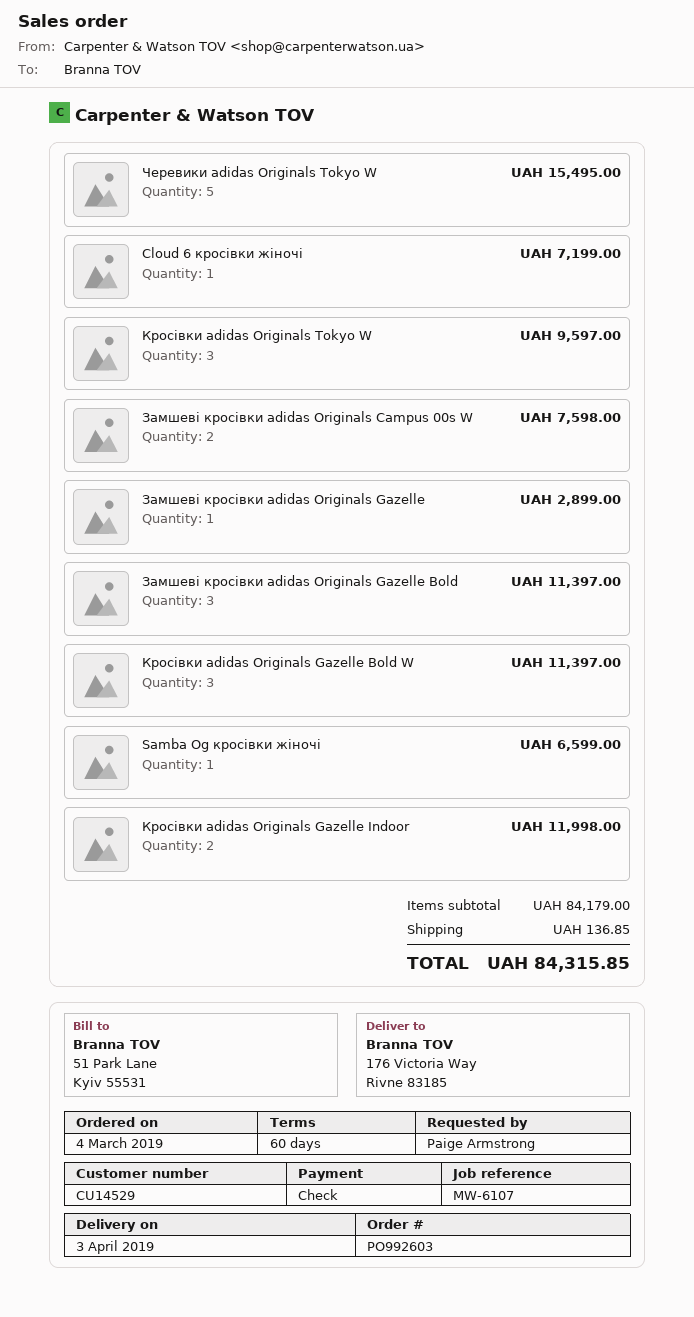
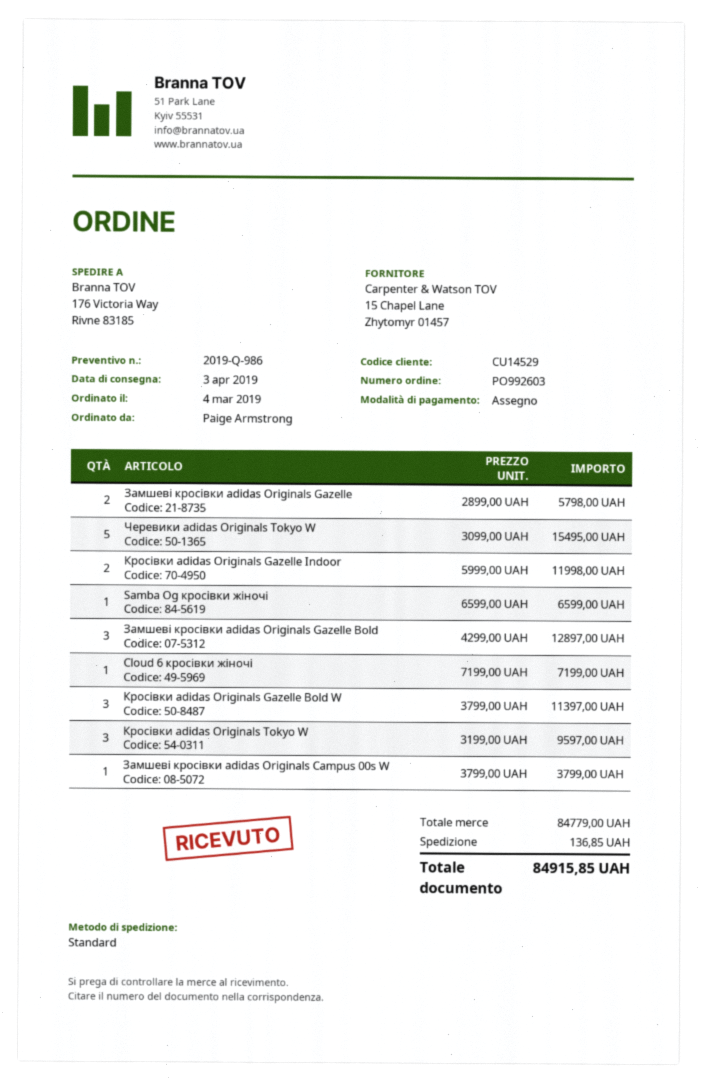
Замшеві кросівки adidas Originals Campus 00s W: 2 for 7598.00 -> 1 for 3799.00
Замшеві кросівки adidas Originals Gazelle: 1 for 2899.00 -> 2 for 5798.00
Замшеві кросівки adidas Originals Gazelle Bold: 3 for 11397.00 -> 3 for 12897.00
subtotal: 84179.00 -> 84779.00
total: 84315.85 -> 84915.85

